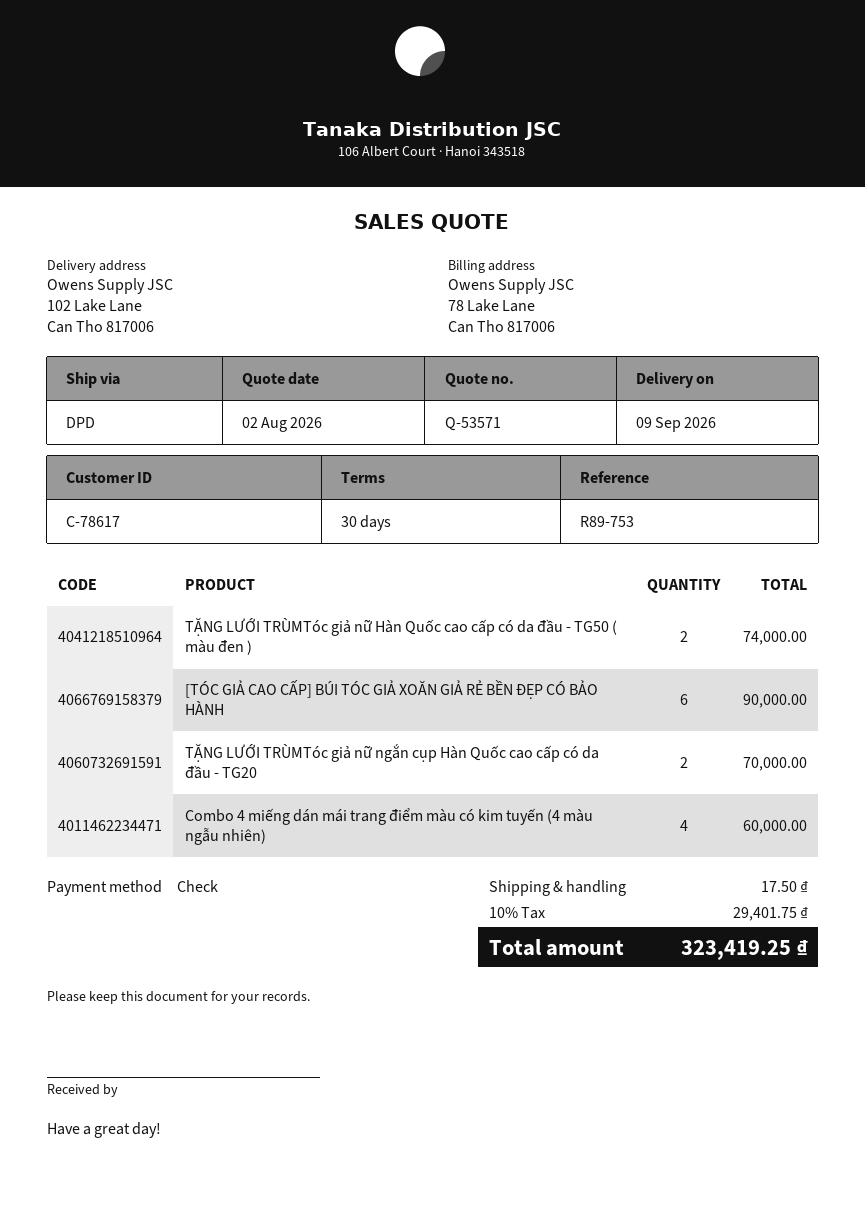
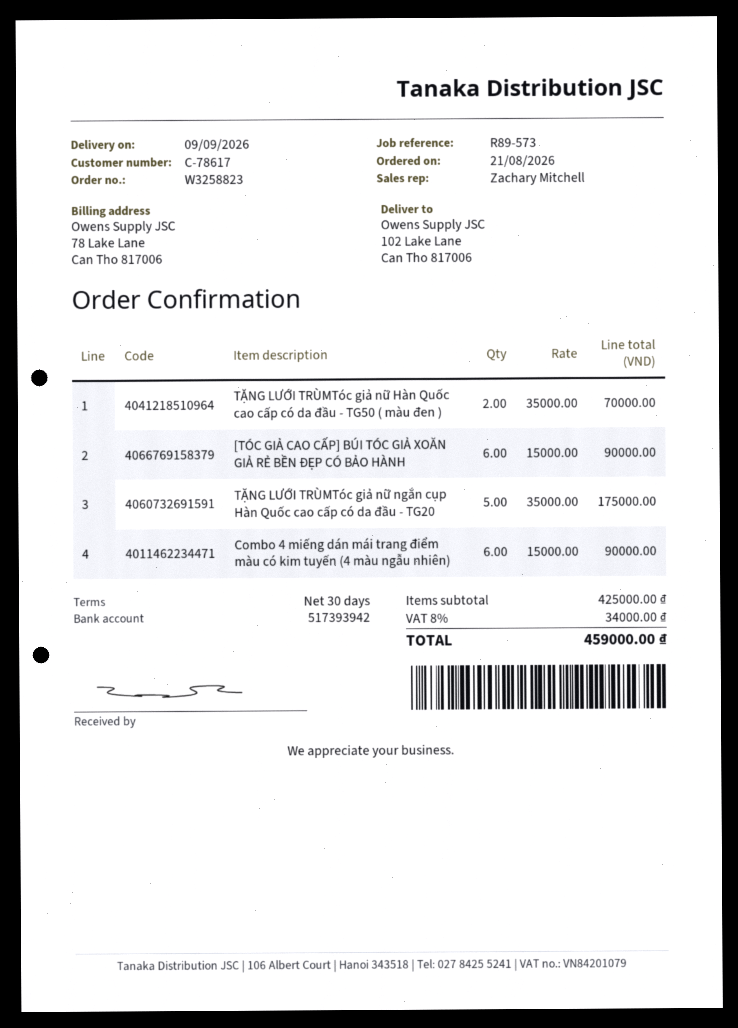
reference: R89-753 -> R89-573
TẶNG LƯỚI TRÙMTóc giả nữ Hàn Quốc cao cấp có da đầu - TG50 ( màu đen ): 2 for 74000.00 -> 2 for 70000.00
TẶNG LƯỚI TRÙMTóc giả nữ ngắn cụp Hàn Quốc cao cấp có da đầu - TG20: 2 for 70000.00 -> 5 for 175000.00
Combo 4 miếng dán mái trang điểm màu có kim tuyến (4 màu ngẫu nhiên): 4 for 60000.00 -> 6 for 90000.00
shipping: 17.50 -> none
tax: 10% = 29401.75 -> 8% = 34000.00
total: 323419.25 -> 459000.00

